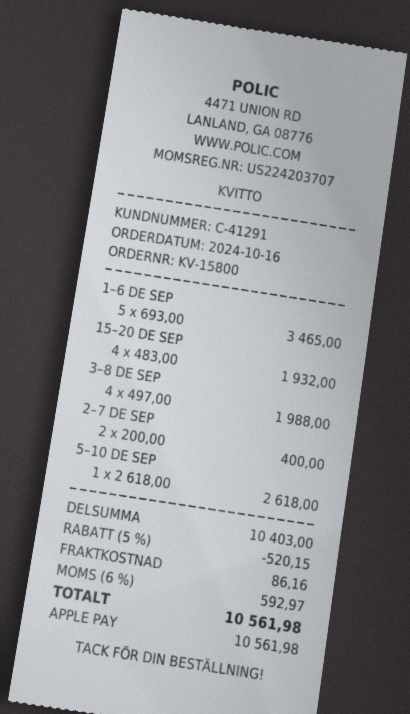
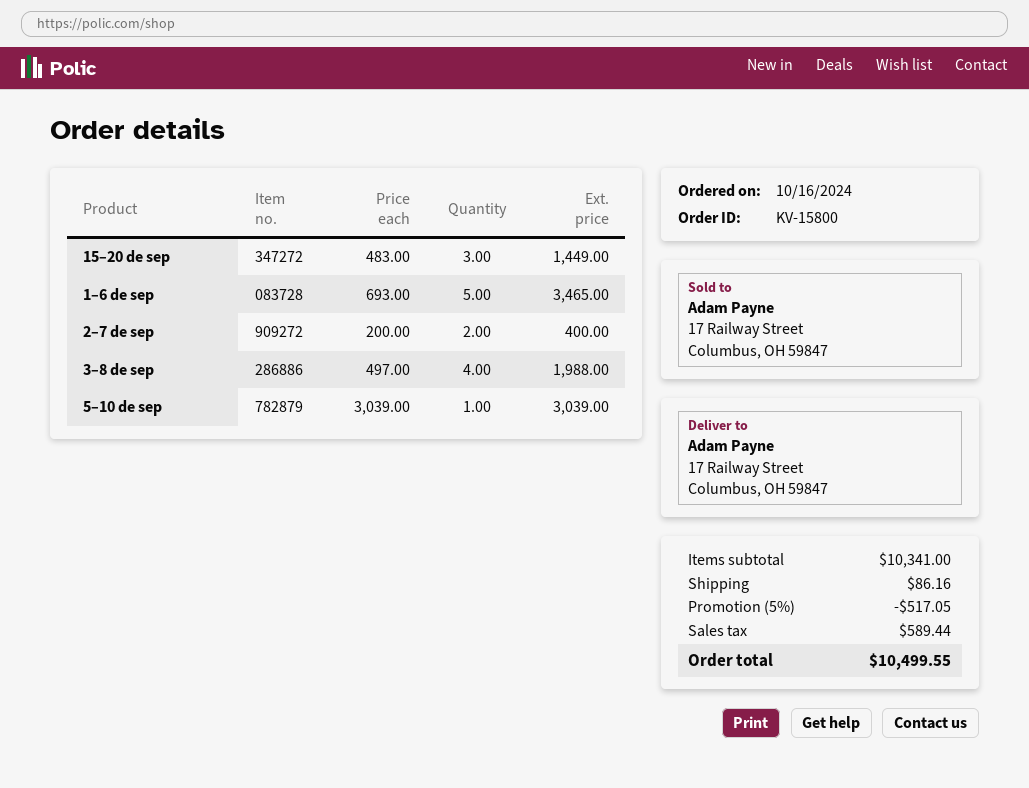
15–20 DE SEP: 4 x 483.00 = 1932.00 -> 3 x 483.00 = 1449.00
5–10 DE SEP: 1 x 2618.00 = 2618.00 -> 1 x 3039.00 = 3039.00
subtotal: 10403.00 -> 10341.00
discount: 5% = 520.15 -> 5% = 517.05
tax: 592.97 -> 589.44
total: 10561.98 -> 10499.55

